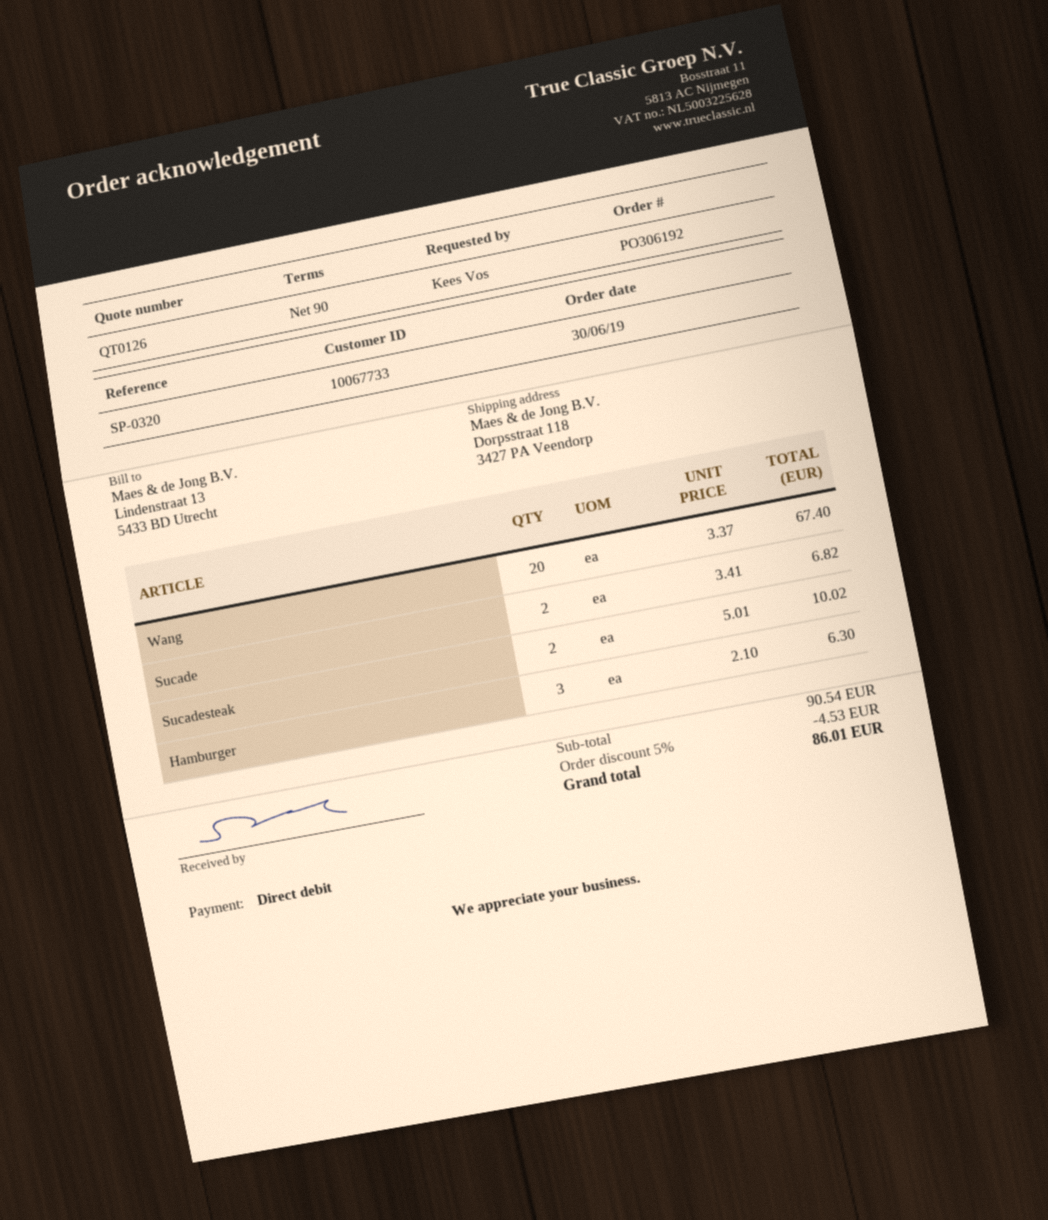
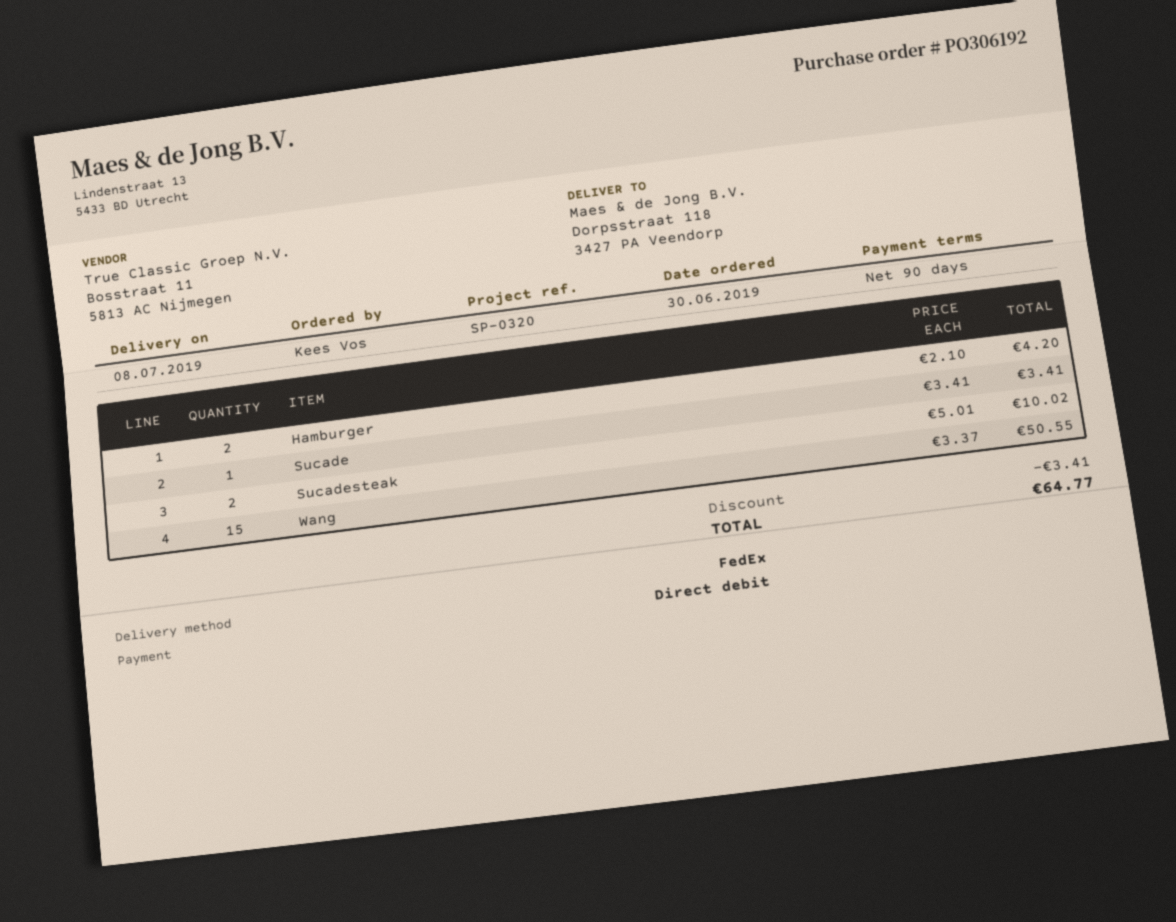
Wang: 20 x 3.37 = 67.40 -> 15 x 3.37 = 50.55
Sucade: 2 x 3.41 = 6.82 -> 1 x 3.41 = 3.41
Hamburger: 3 x 2.10 = 6.30 -> 2 x 2.10 = 4.20
discount: 4.53 -> 3.41
total: 86.01 -> 64.77

